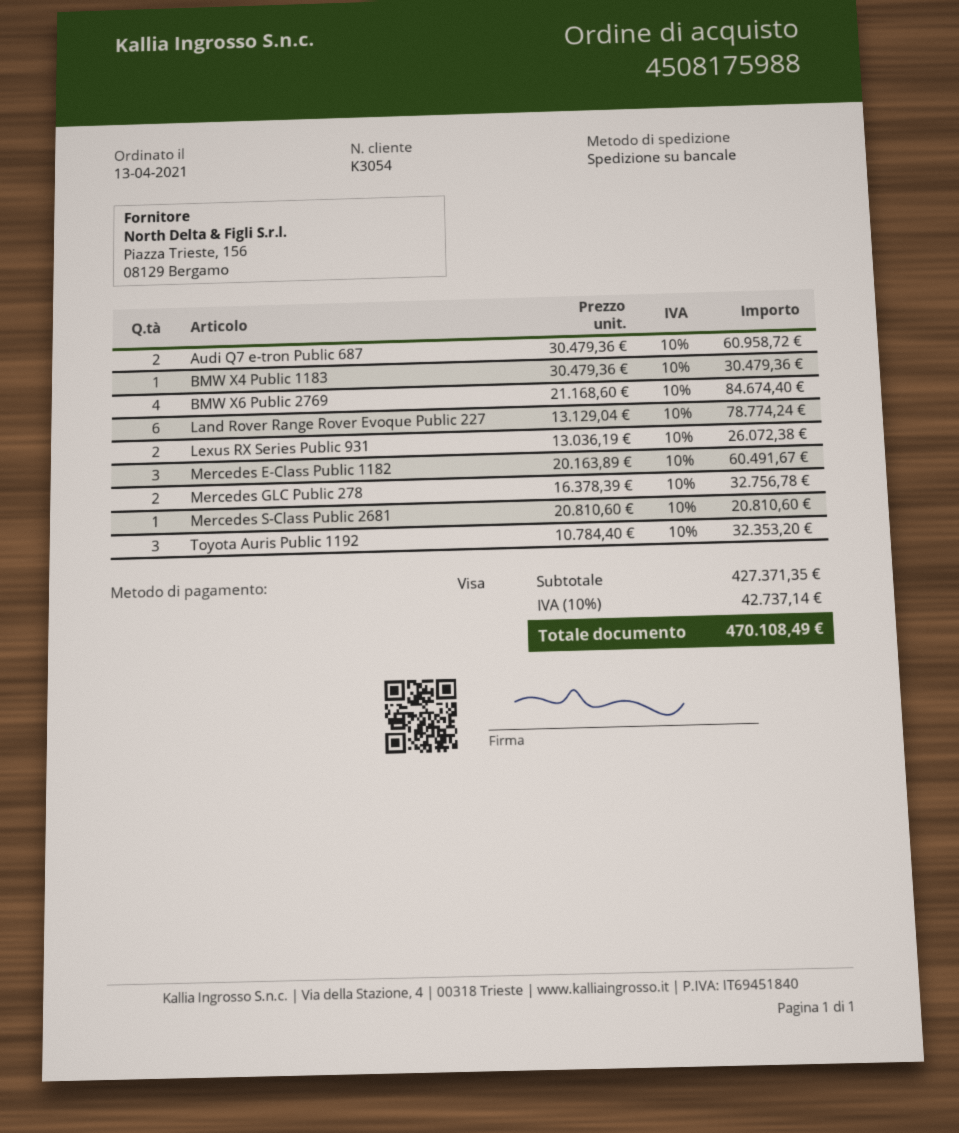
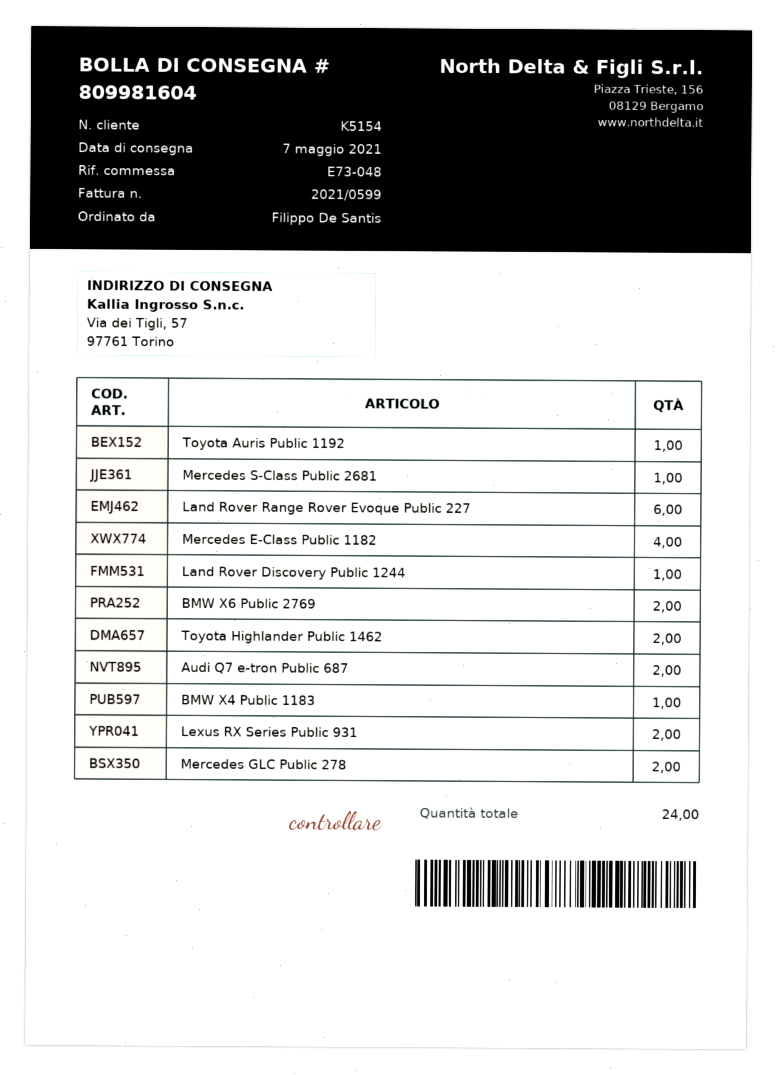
customer number: K3054 -> K5154
BMW X6 Public 2769: 4 -> 2
Mercedes E-Class Public 1182: 3 -> 4
Toyota Auris Public 1192: 3 -> 1
Land Rover Discovery Public 1244: none -> 1
Toyota Highlander Public 1462: none -> 2

